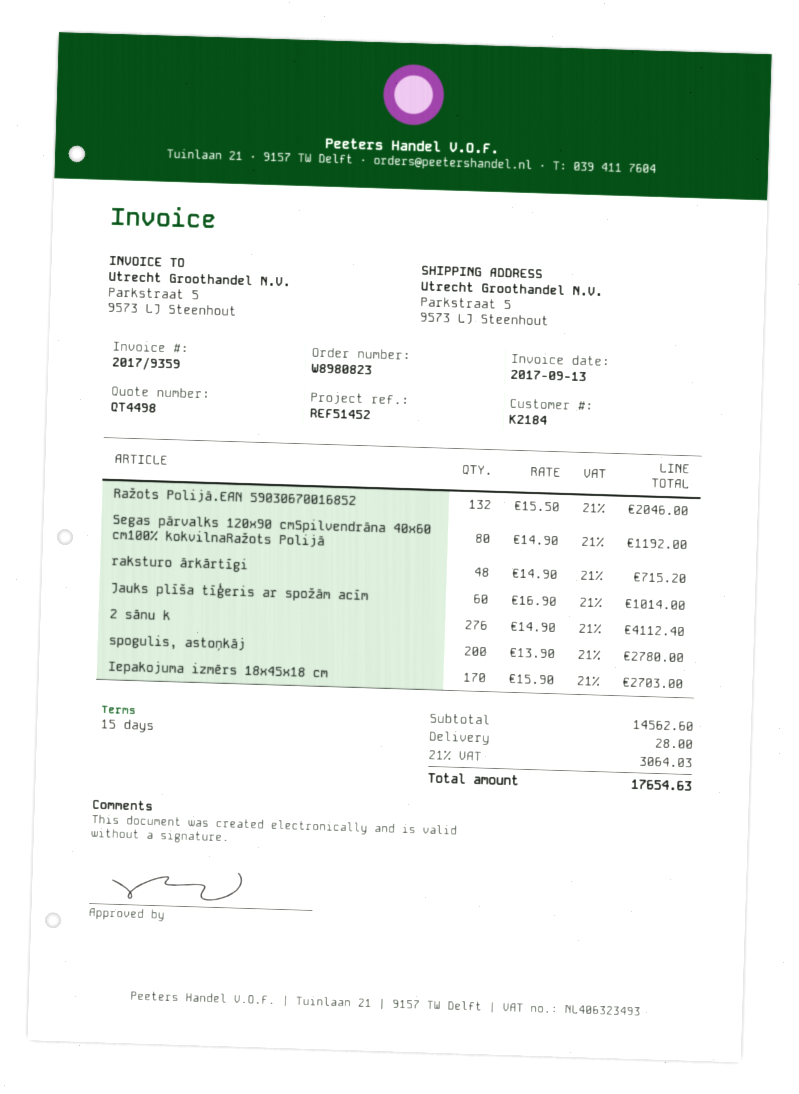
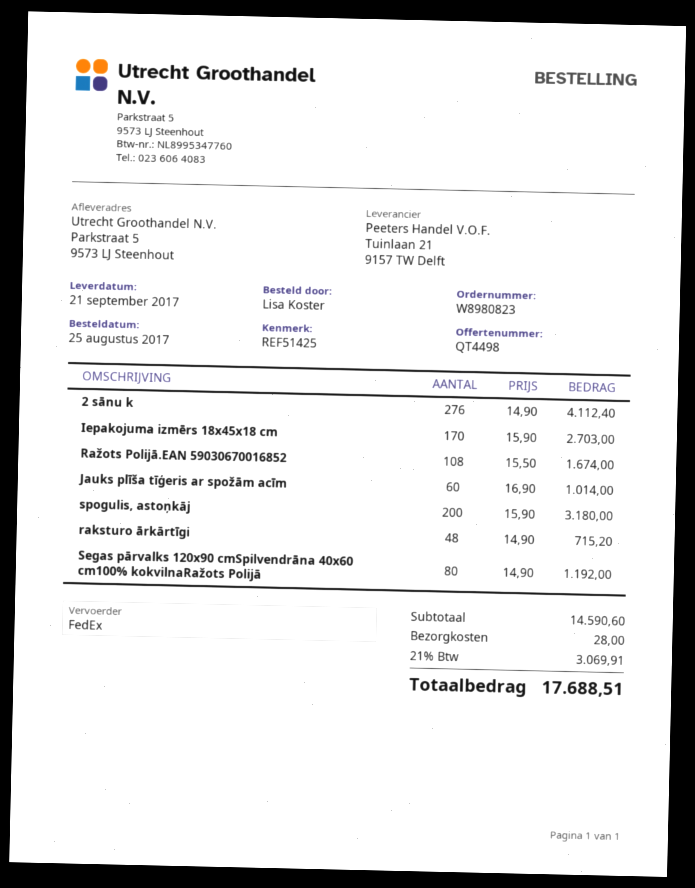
reference: REF51452 -> REF51425
Ražots Polijā.EAN 59030670016852: 132 x 15.50 = 2046.00 -> 108 x 15.50 = 1674.00
spogulis, astoņkāj: 200 x 13.90 = 2780.00 -> 200 x 15.90 = 3180.00
subtotal: 14562.60 -> 14590.60
tax: 21% = 3064.03 -> 21% = 3069.91
total: 17654.63 -> 17688.51

